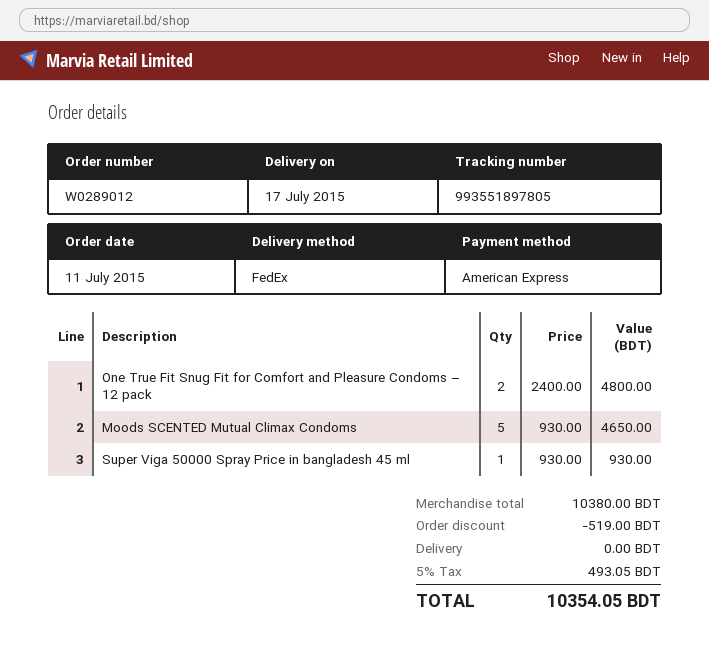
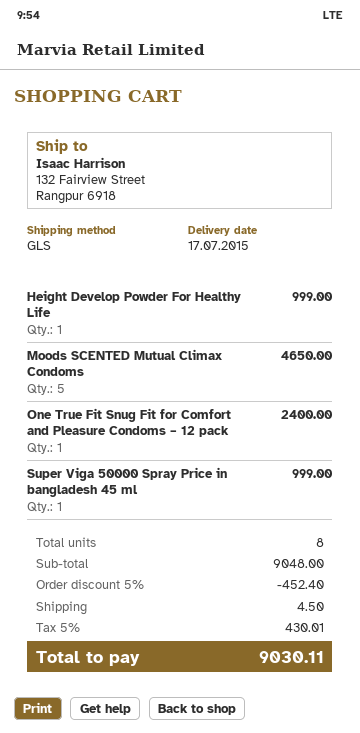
shipping method: FedEx -> GLS
One True Fit Snug Fit for Comfort and Pleasure Condoms – 12 pack: 2 for 4800.00 -> 1 for 2400.00
Super Viga 50000 Spray Price in bangladesh 45 ml: 1 for 930.00 -> 1 for 999.00
Height Develop Powder For Healthy Life: none -> 1 for 999.00
subtotal: 10380.00 -> 9048.00
discount: 519.00 -> 452.40
shipping: 0.00 -> 4.50
tax: 5% = 493.05 -> 5% = 430.01
total: 10354.05 -> 9030.11

